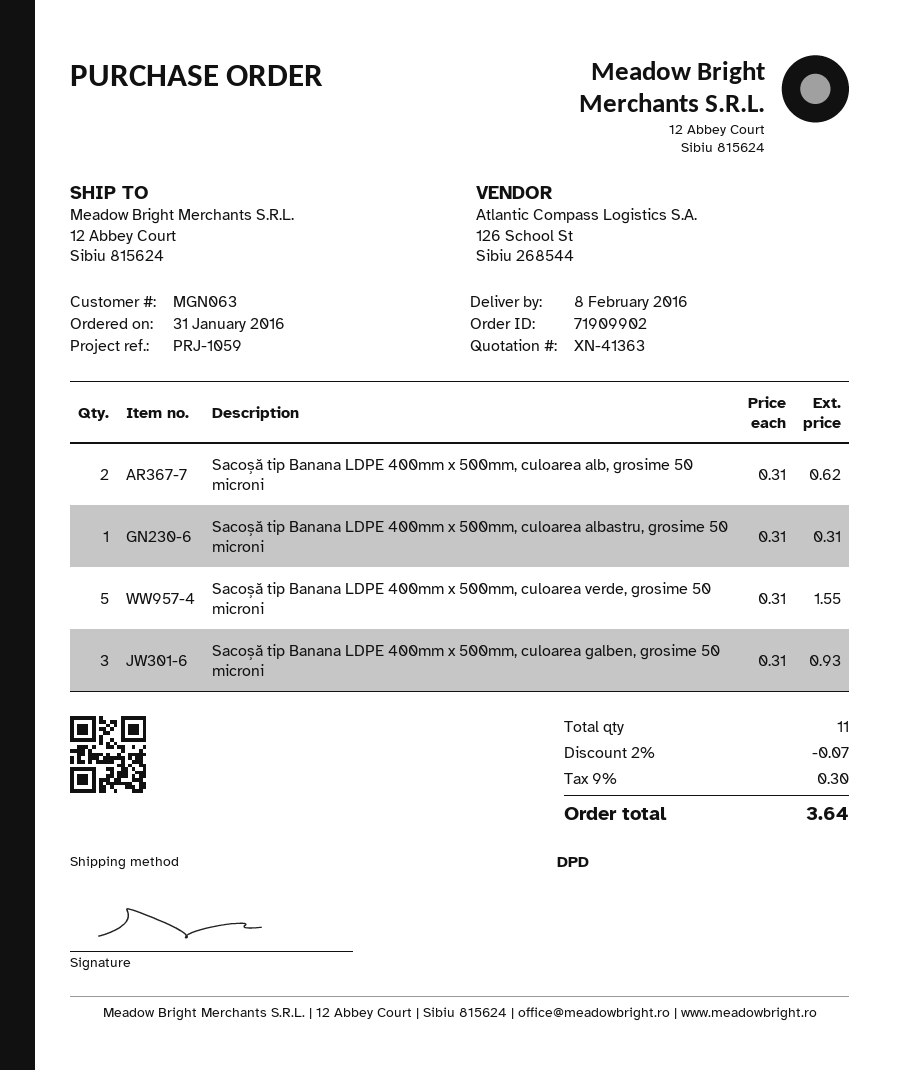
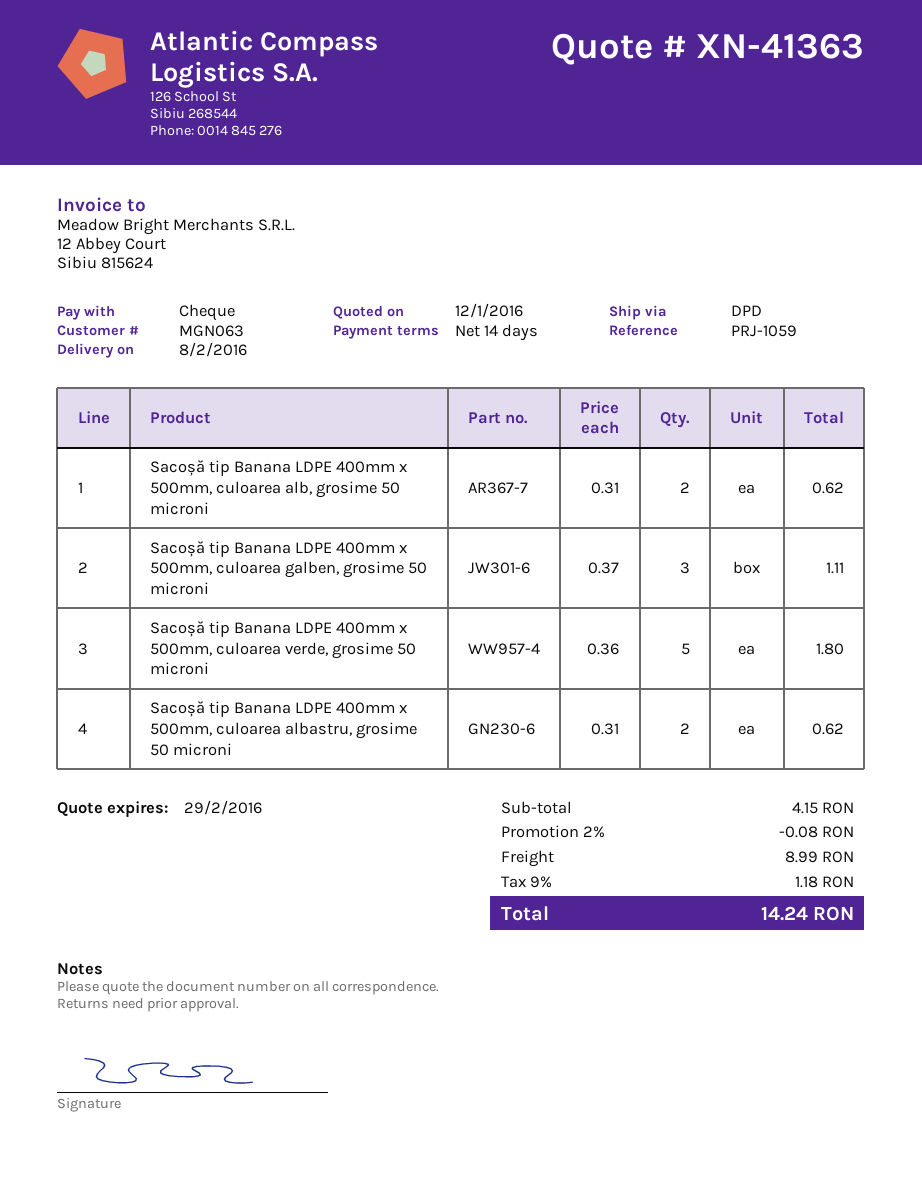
Sacoșă tip Banana LDPE 400mm x 500mm, culoarea albastru, grosime 50 microni: 1 x 0.31 = 0.31 -> 2 x 0.31 = 0.62
Sacoșă tip Banana LDPE 400mm x 500mm, culoarea verde, grosime 50 microni: 5 x 0.31 = 1.55 -> 5 x 0.36 = 1.80
Sacoșă tip Banana LDPE 400mm x 500mm, culoarea galben, grosime 50 microni: 3 x 0.31 = 0.93 -> 3 x 0.37 = 1.11
discount: 2% = 0.07 -> 2% = 0.08
shipping: none -> 8.99
tax: 9% = 0.30 -> 9% = 1.18
total: 3.64 -> 14.24

